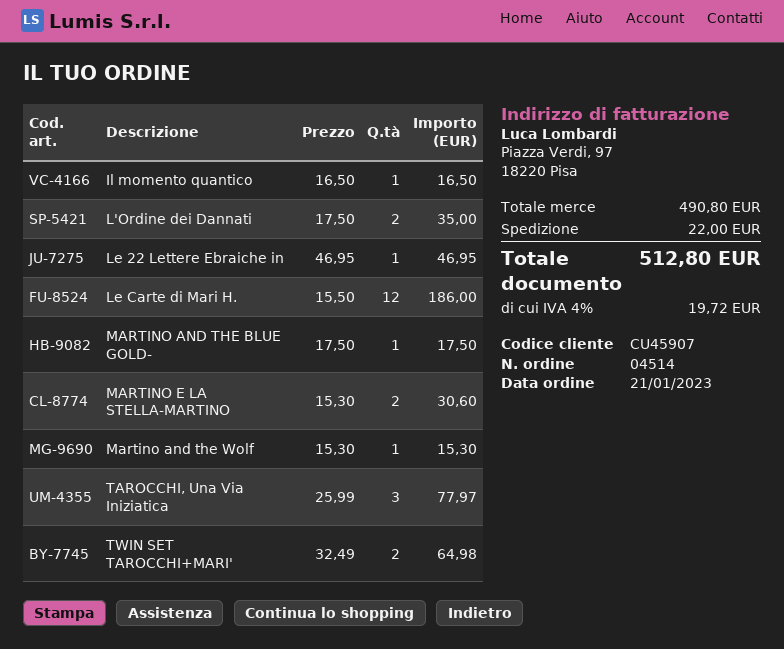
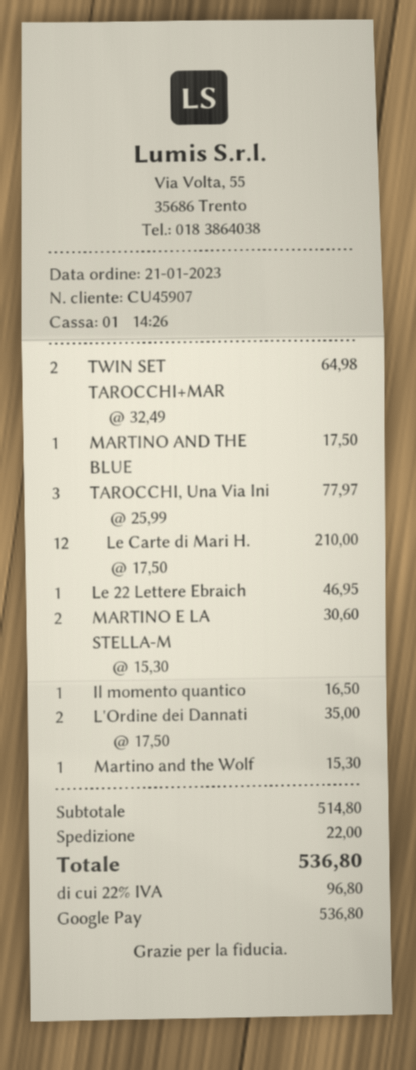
Le Carte di Mari H.: 12 x 15.50 = 186.00 -> 12 x 17.50 = 210.00
subtotal: 490.80 -> 514.80
tax: 4% = 19.72 -> 22% = 96.80
total: 512.80 -> 536.80

